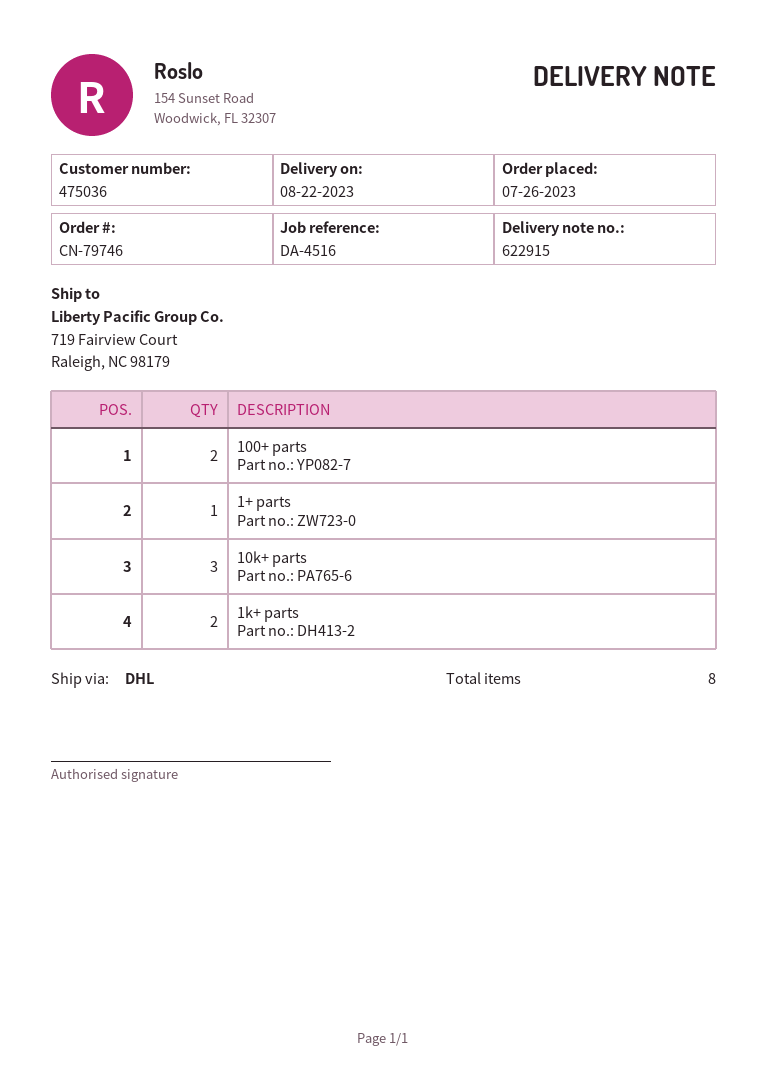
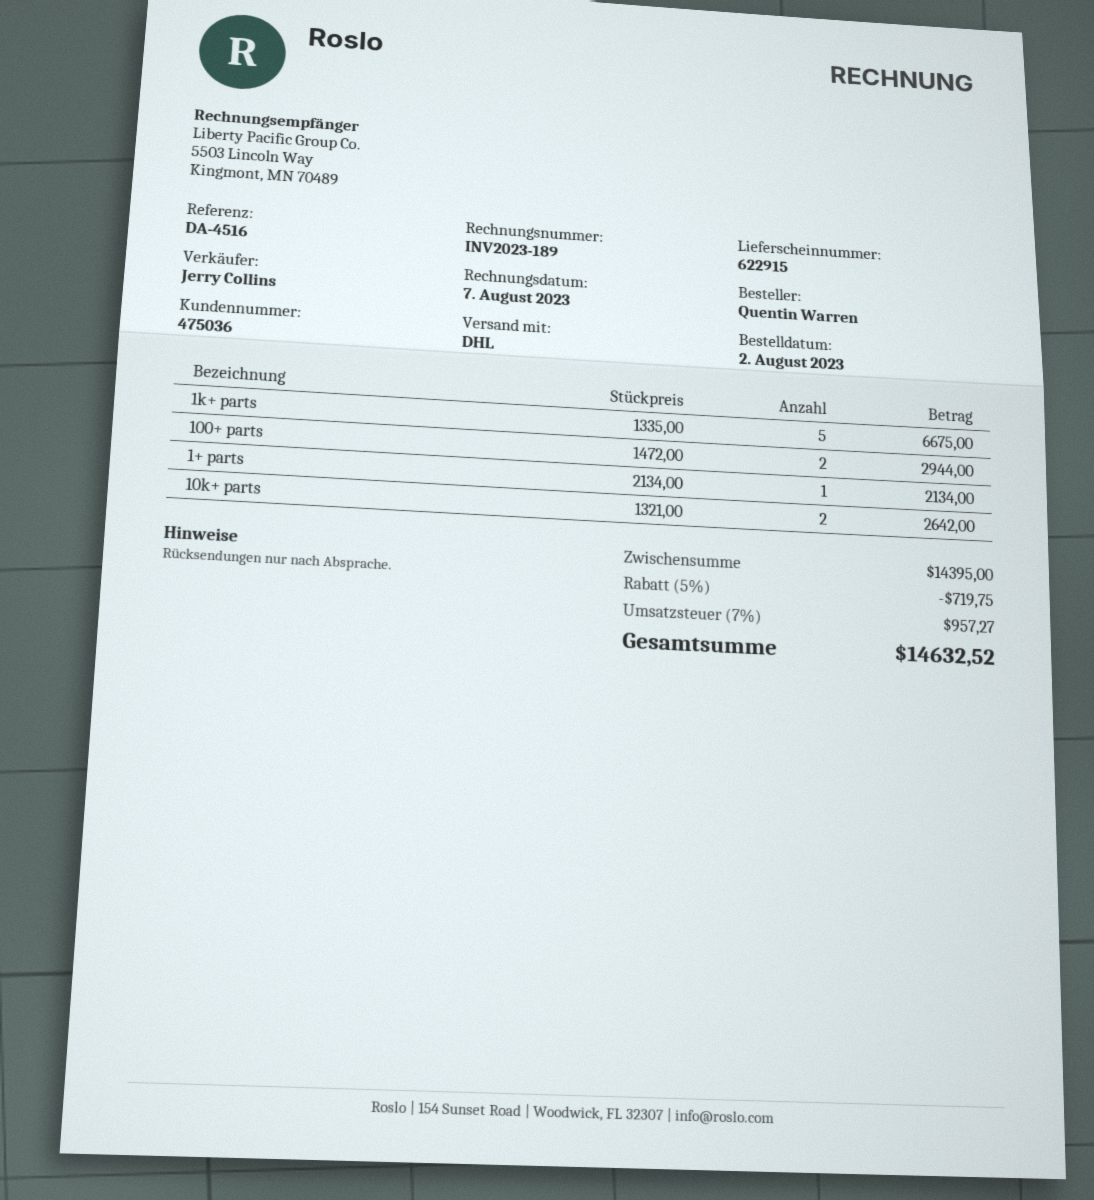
order date: 2023-07-26 -> 2023-08-02
10k+ parts: 3 -> 2
1k+ parts: 2 -> 5

